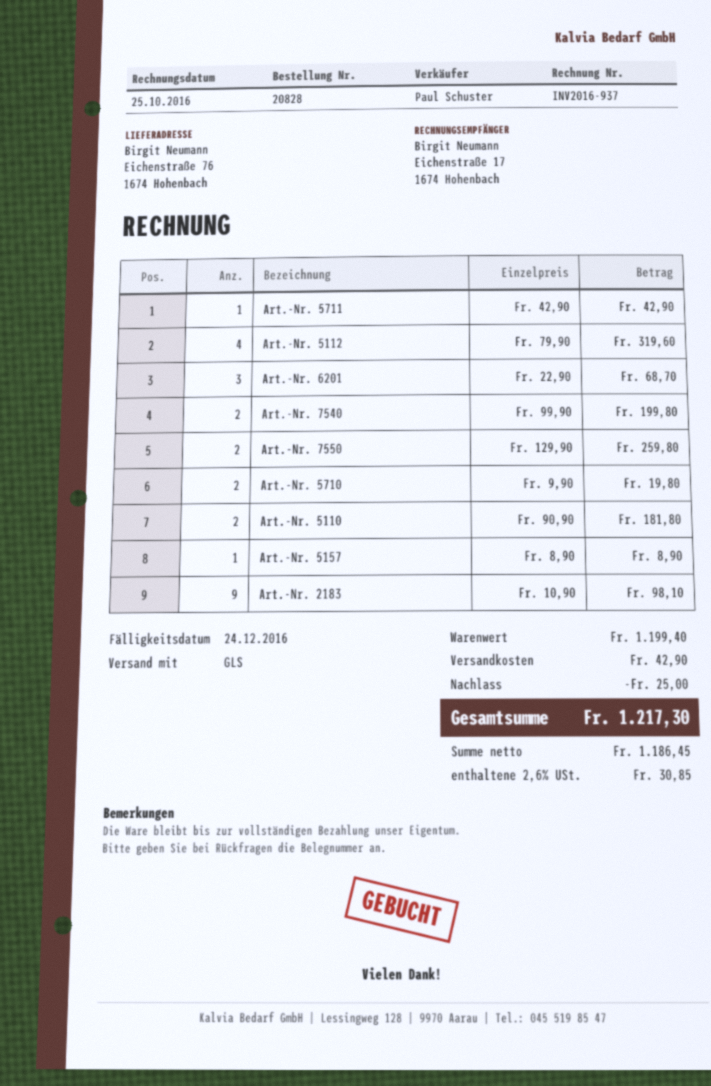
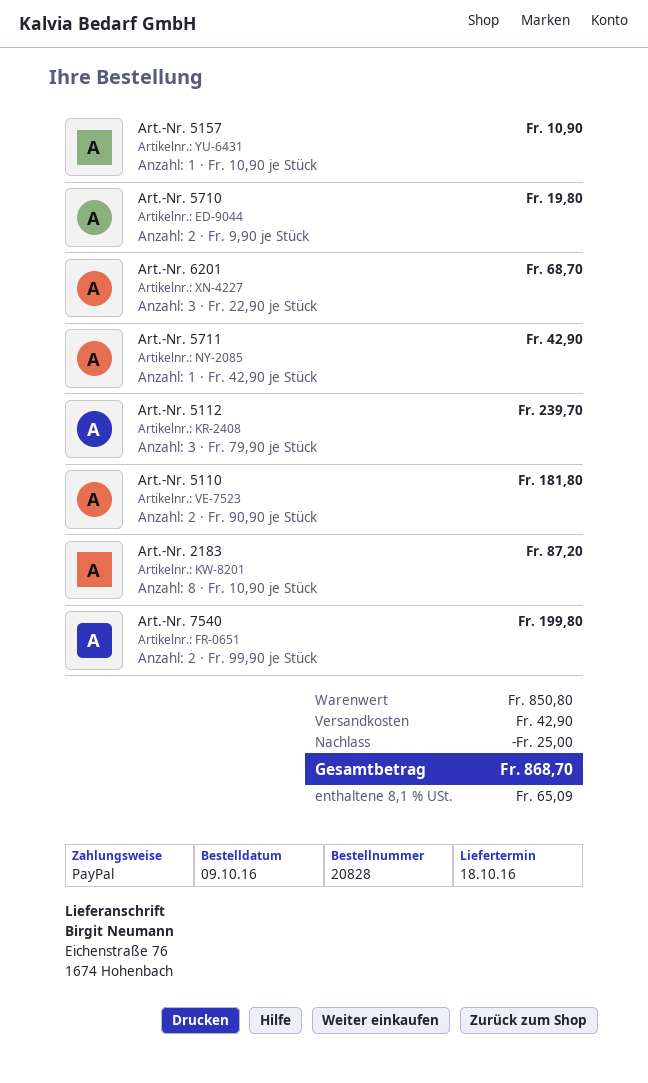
Art.-Nr. 5112: 4 x 79.90 = 319.60 -> 3 x 79.90 = 239.70
Art.-Nr. 7550: 2 x 129.90 = 259.80 -> none
Art.-Nr. 5157: 1 x 8.90 = 8.90 -> 1 x 10.90 = 10.90
Art.-Nr. 2183: 9 x 10.90 = 98.10 -> 8 x 10.90 = 87.20
subtotal: 1199.40 -> 850.80
tax: 2.6% = 30.85 -> 8.1% = 65.09
total: 1217.30 -> 868.70

